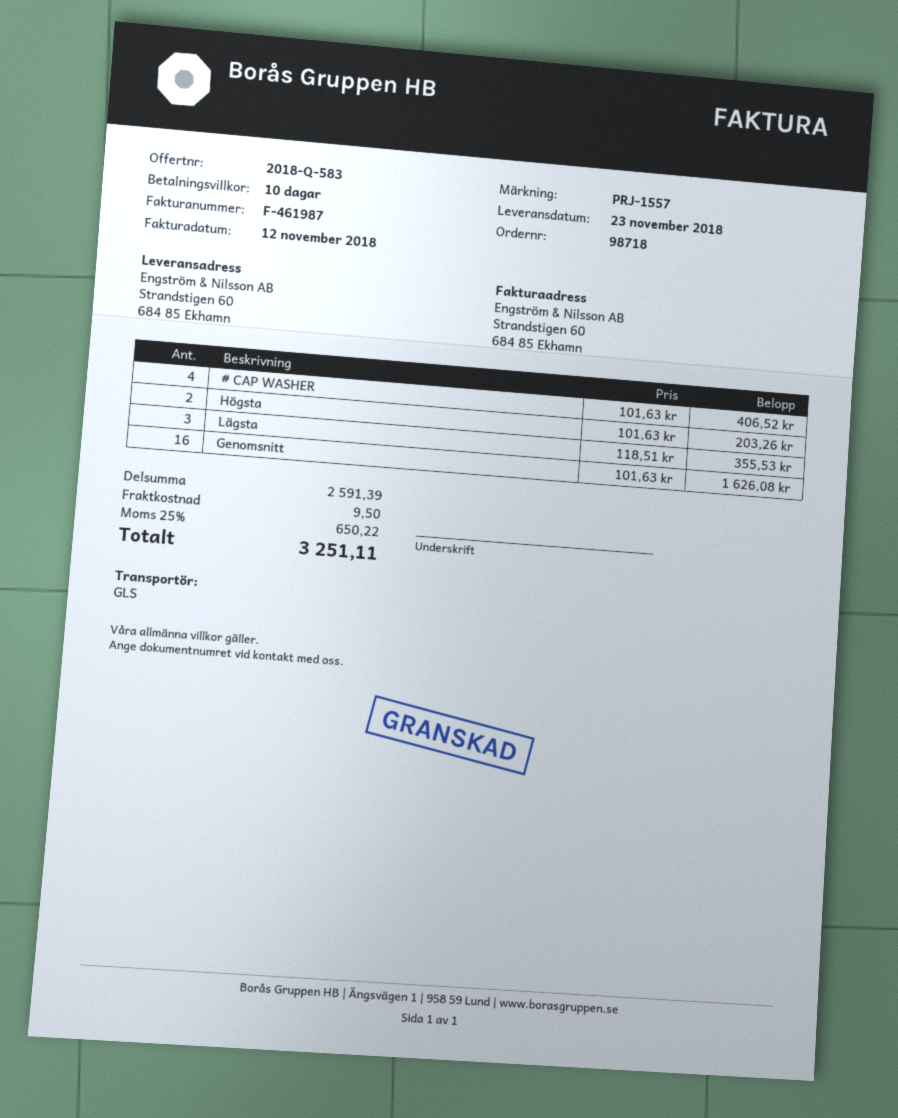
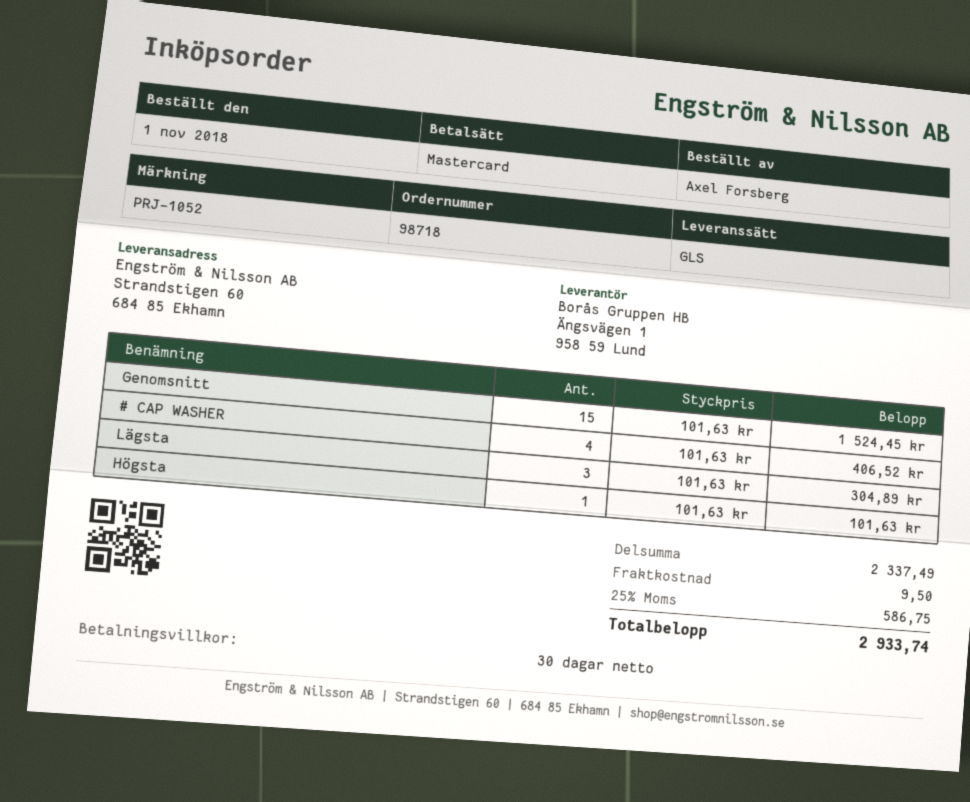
payment terms: 10 days -> 30 days
reference: PRJ-1557 -> PRJ-1052
Högsta: 2 x 101.63 = 203.26 -> 1 x 101.63 = 101.63
Lägsta: 3 x 118.51 = 355.53 -> 3 x 101.63 = 304.89
Genomsnitt: 16 x 101.63 = 1626.08 -> 15 x 101.63 = 1524.45
subtotal: 2591.39 -> 2337.49
tax: 25% = 650.22 -> 25% = 586.75
total: 3251.11 -> 2933.74

